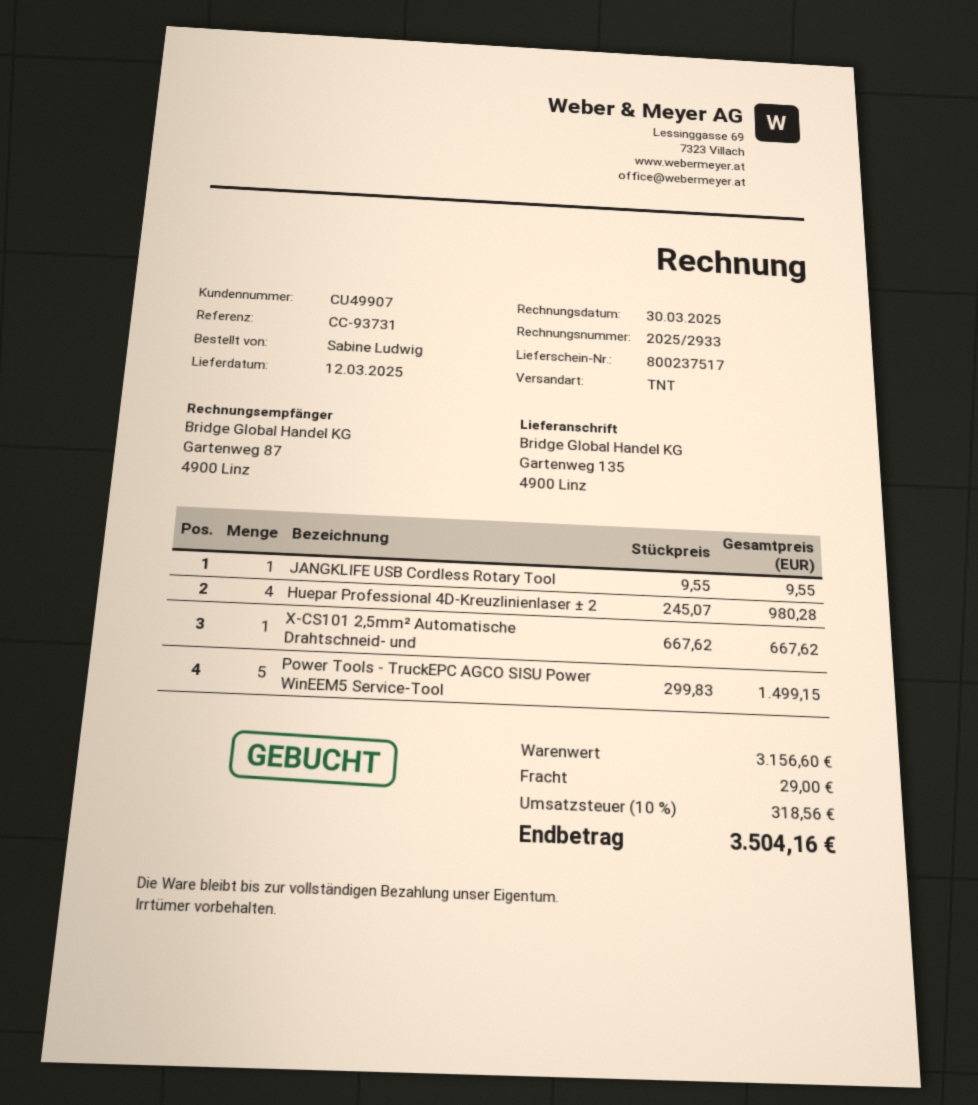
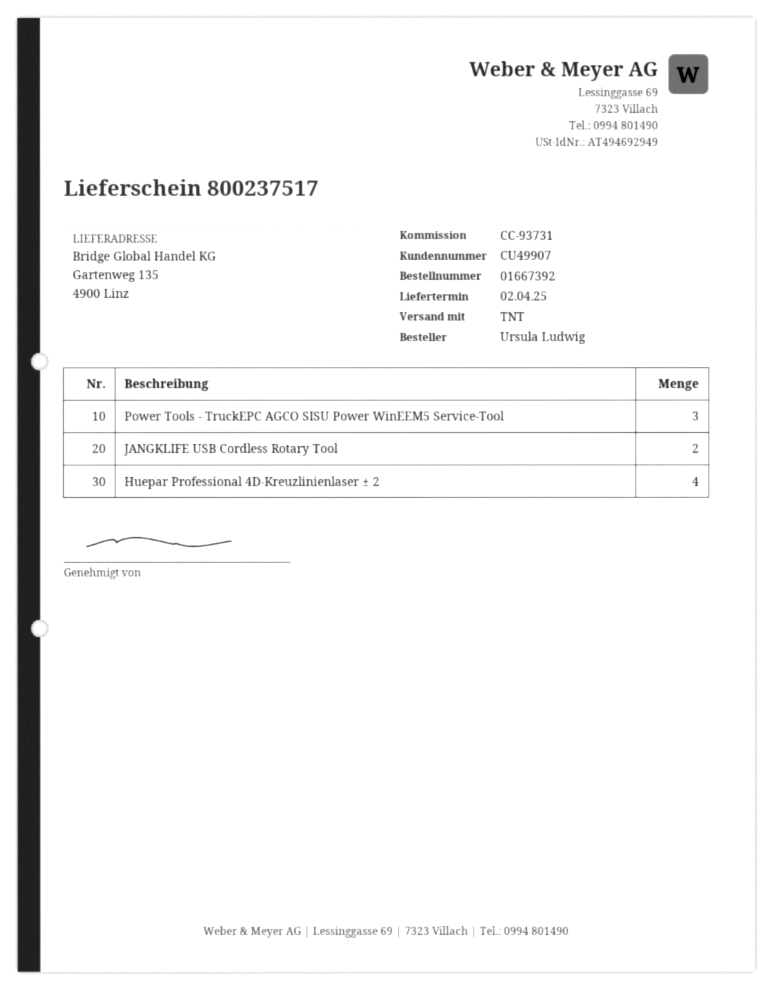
delivery date: 2025-03-12 -> 2025-04-02
ordered by: Sabine Ludwig -> Ursula Ludwig
JANGKLIFE USB Cordless Rotary Tool: 1 -> 2
X-CS101 2,5mm² Automatische Drahtschneid- und: 1 -> none
Power Tools - TruckEPC AGCO SISU Power WinEEM5 Service-Tool: 5 -> 3

